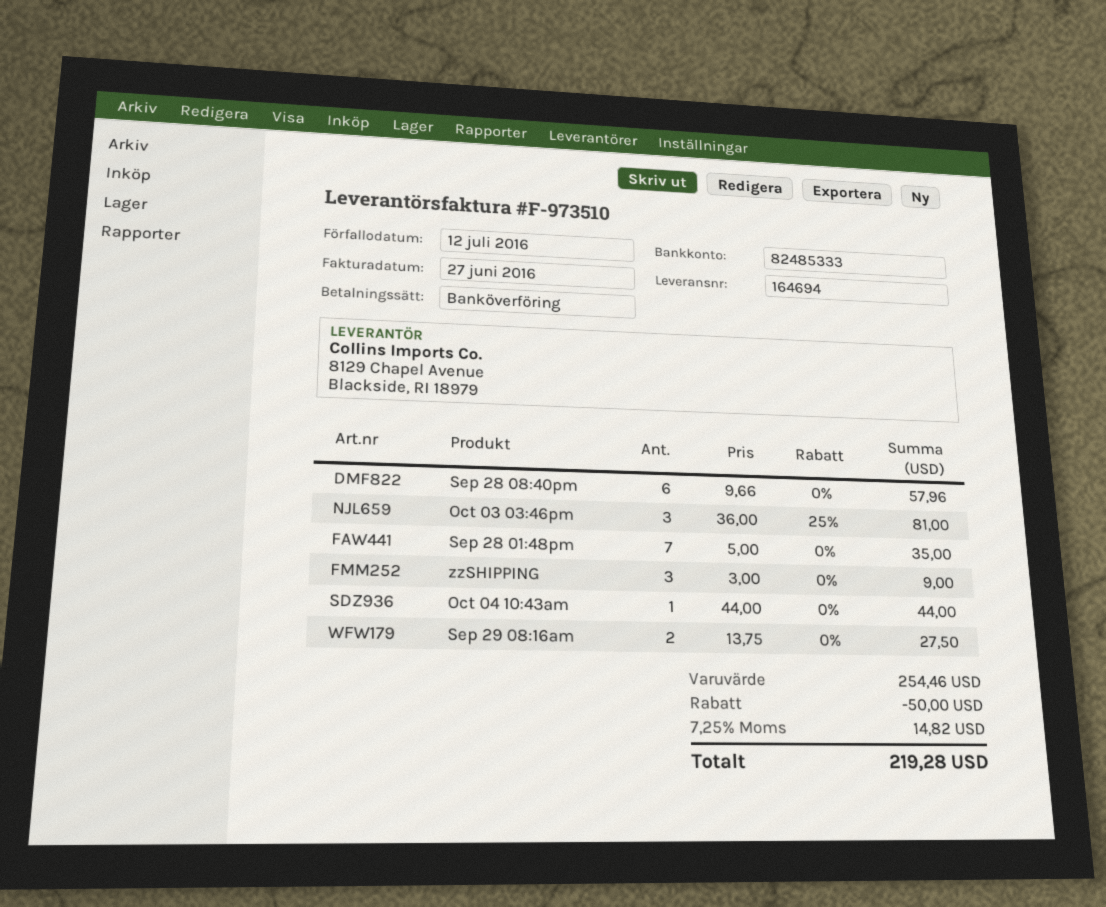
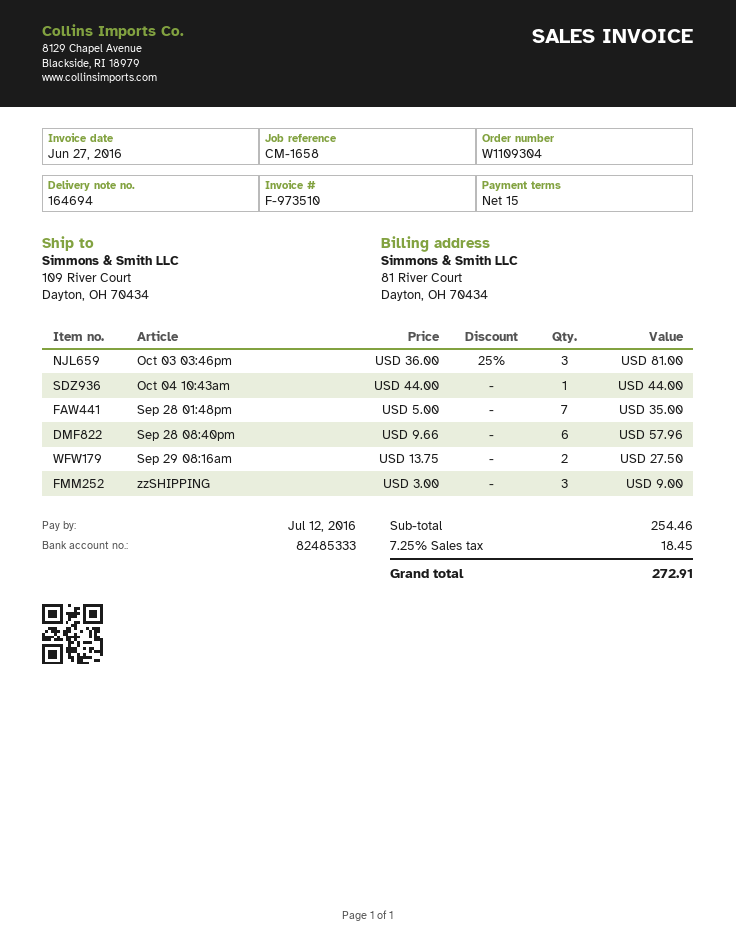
discount: 50.00 -> none
tax: 7.25% = 14.82 -> 7.25% = 18.45
total: 219.28 -> 272.91

